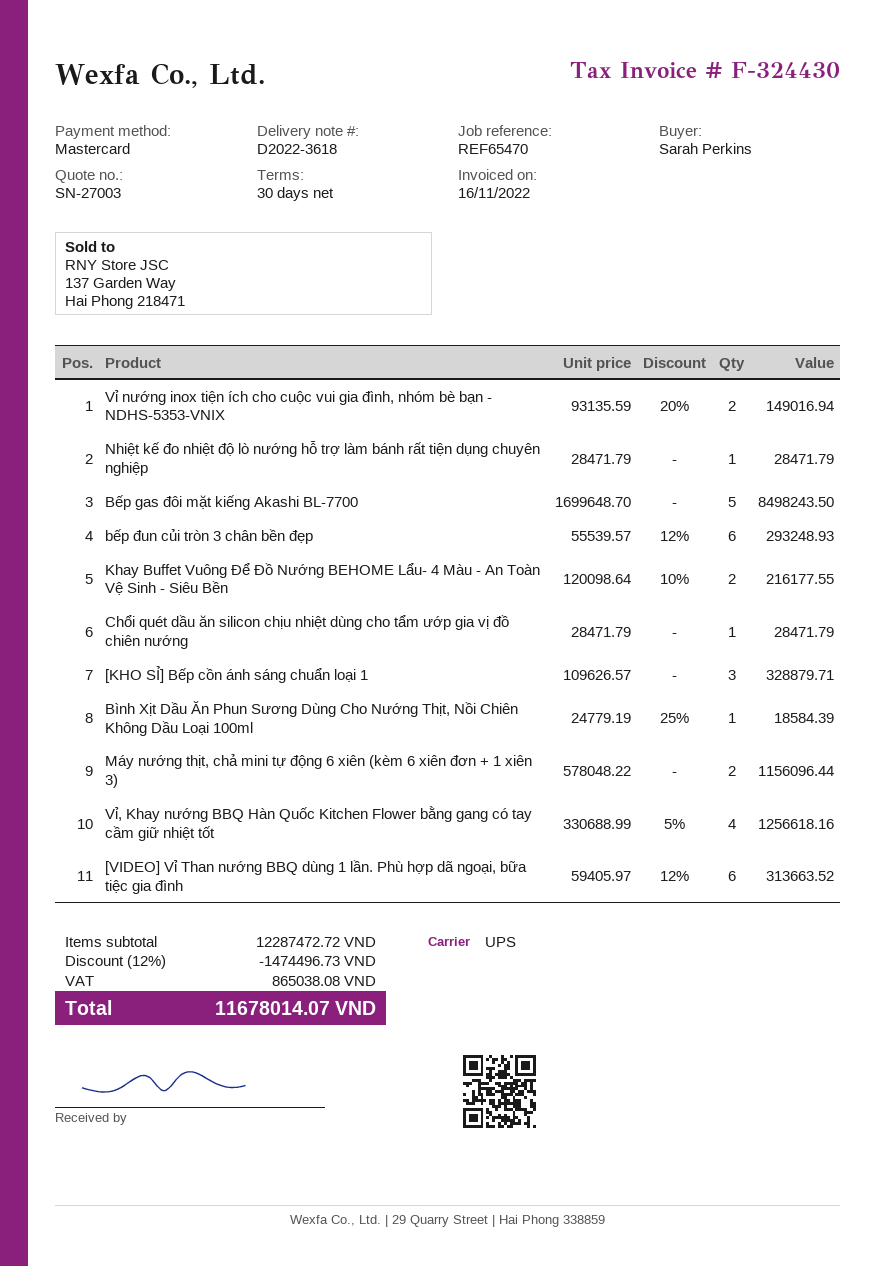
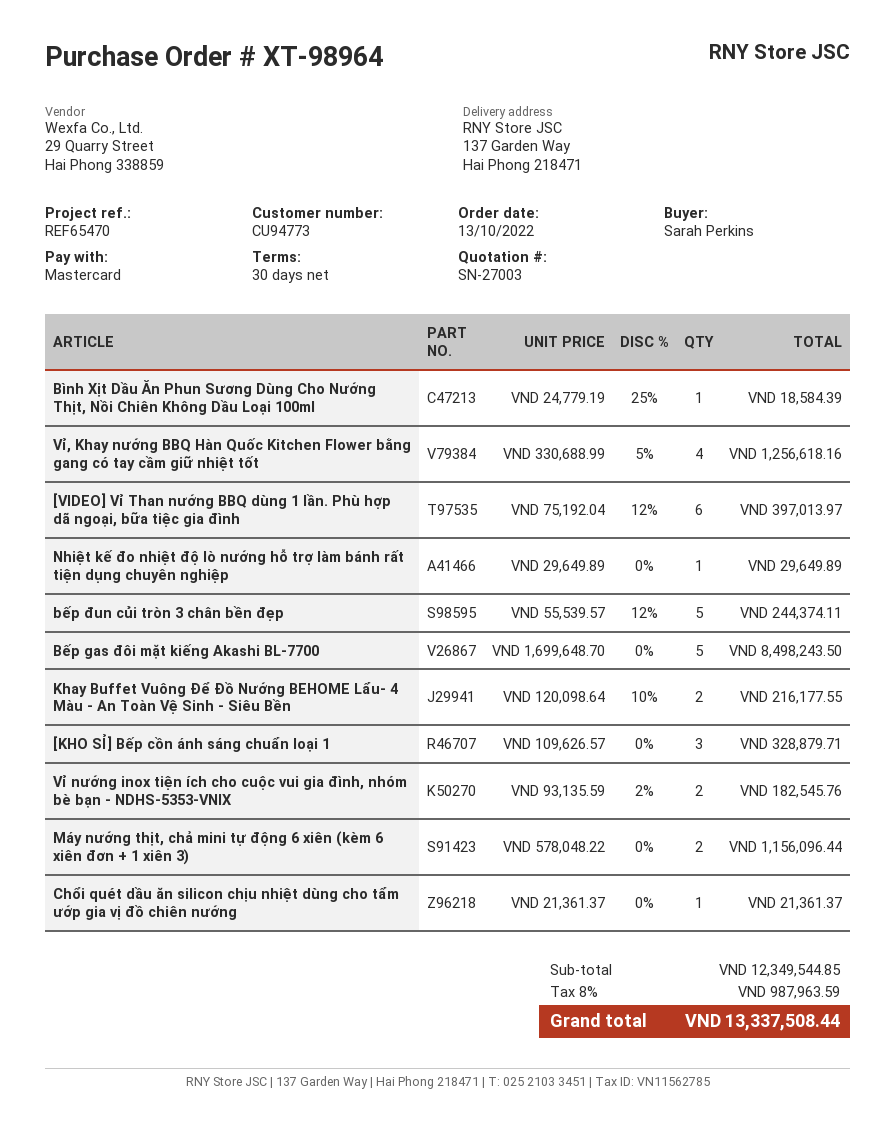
Vỉ nướng inox tiện ích cho cuộc vui gia đình, nhóm bè bạn - NDHS-5353-VNIX: 2 x 93135.59 - 20% = 149016.94 -> 2 x 93135.59 - 2% = 182545.76
Nhiệt kế đo nhiệt độ lò nướng hỗ trợ làm bánh rất tiện dụng chuyên nghiệp: 1 x 28471.79 = 28471.79 -> 1 x 29649.89 = 29649.89
bếp đun củi tròn 3 chân bền đẹp: 6 x 55539.57 - 12% = 293248.93 -> 5 x 55539.57 - 12% = 244374.11
Chổi quét dầu ăn silicon chịu nhiệt dùng cho tẩm ướp gia vị đồ chiên nướng: 1 x 28471.79 = 28471.79 -> 1 x 21361.37 = 21361.37
[VIDEO] Vỉ Than nướng BBQ dùng 1 lần. Phù hợp dã ngoại, bữa tiệc gia đình: 6 x 59405.97 - 12% = 313663.52 -> 6 x 75192.04 - 12% = 397013.97
subtotal: 12287472.72 -> 12349544.85
discount: 12% = 1474496.73 -> none
tax: 865038.08 -> 987963.59
total: 11678014.07 -> 13337508.44

